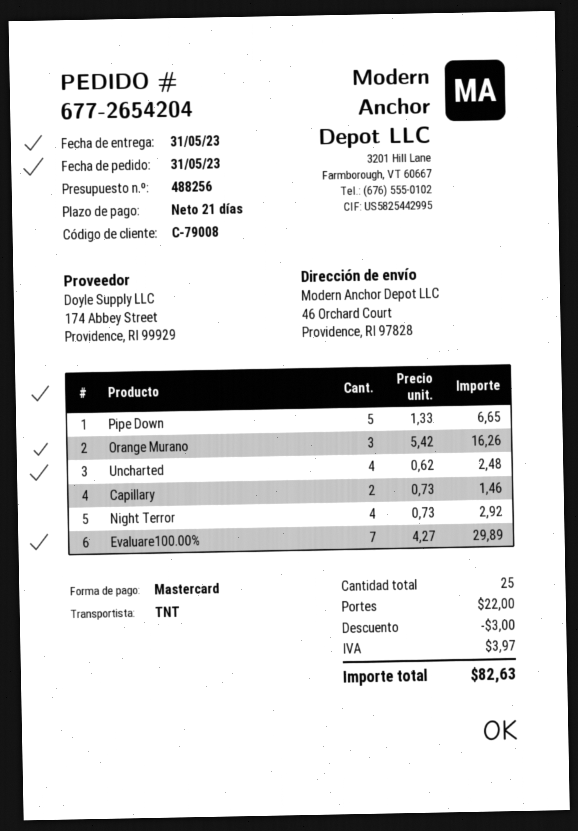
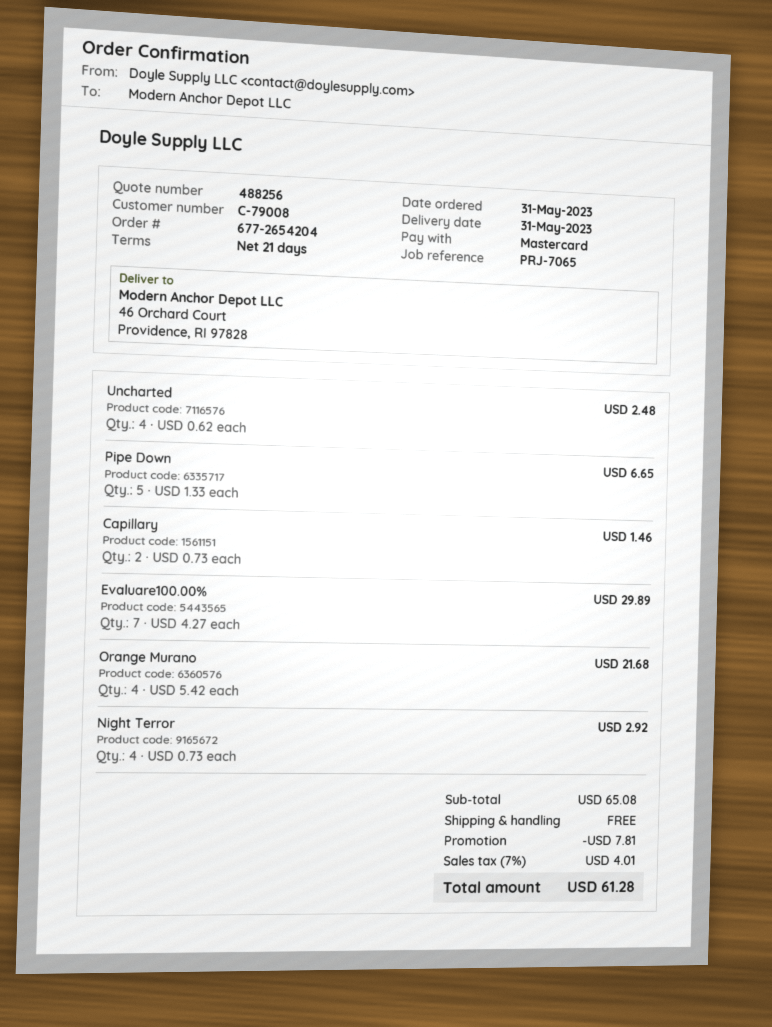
Orange Murano: 3 x 5.42 = 16.26 -> 4 x 5.42 = 21.68
discount: 3.00 -> 7.81
shipping: 22.00 -> 0.00
tax: 3.97 -> 4.01
total: 82.63 -> 61.28

